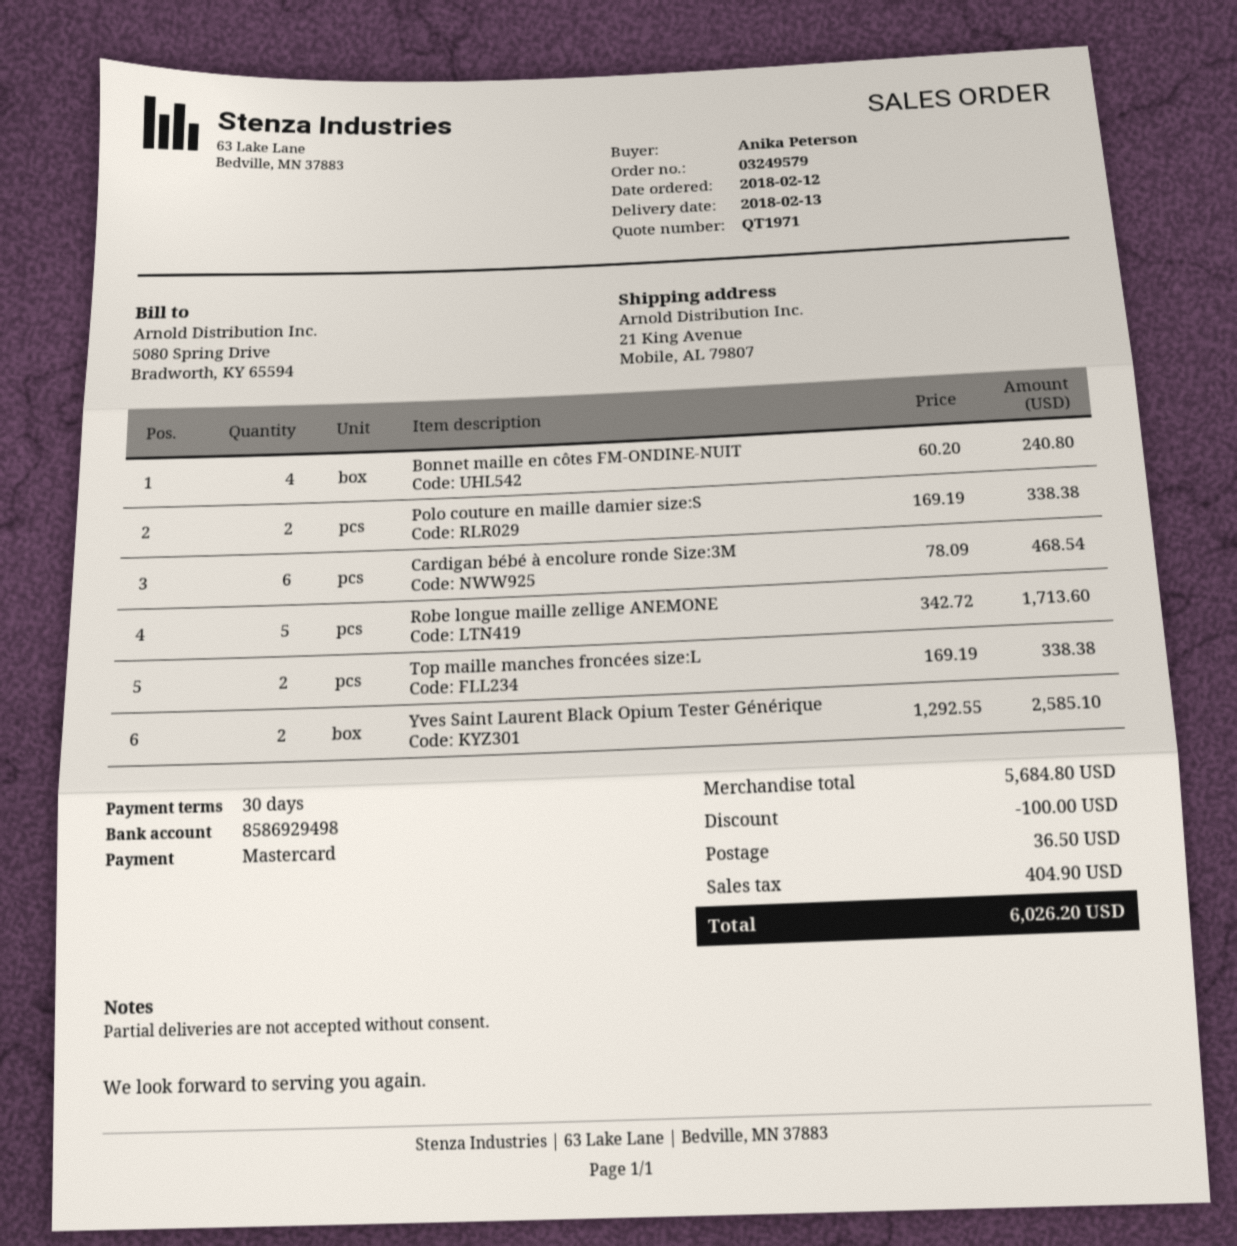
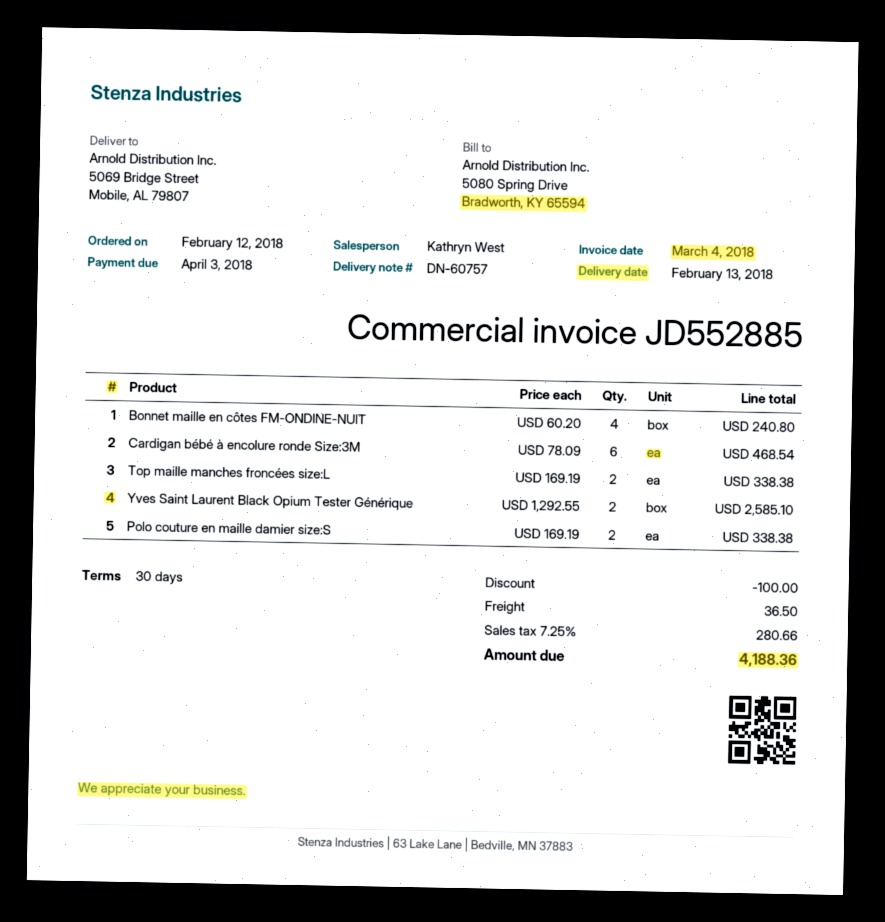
ship to: 21 King Avenue, Mobile, AL 79807 -> 5069 Bridge Street, Mobile, AL 79807
Robe longue maille zellige ANEMONE: 5 x 342.72 = 1713.60 -> none
tax: 404.90 -> 280.66
total: 6026.20 -> 4188.36

